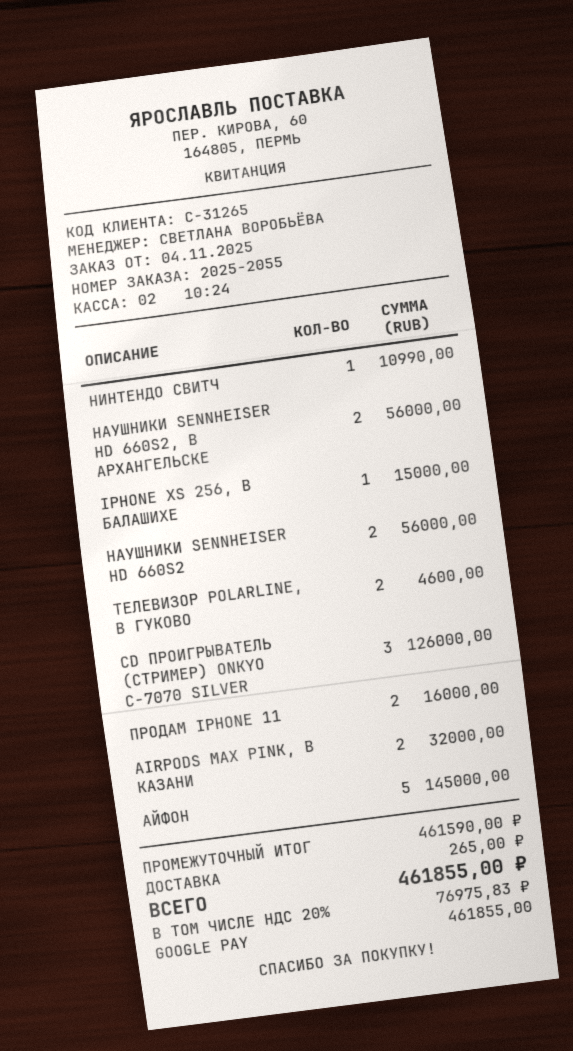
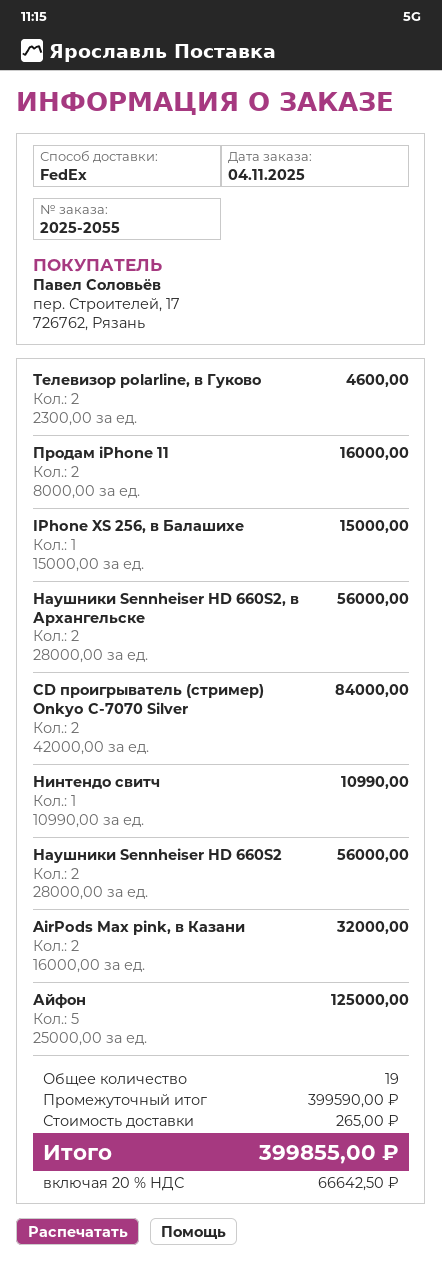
CD ПРОИГРЫВАТЕЛЬ (CТРИМЕР) ONKYO C-7070 SILVER: 3 for 126000.00 -> 2 for 84000.00
АЙФОН: 5 for 145000.00 -> 5 for 125000.00
subtotal: 461590.00 -> 399590.00
tax: 20% = 76975.83 -> 20% = 66642.50
total: 461855.00 -> 399855.00

